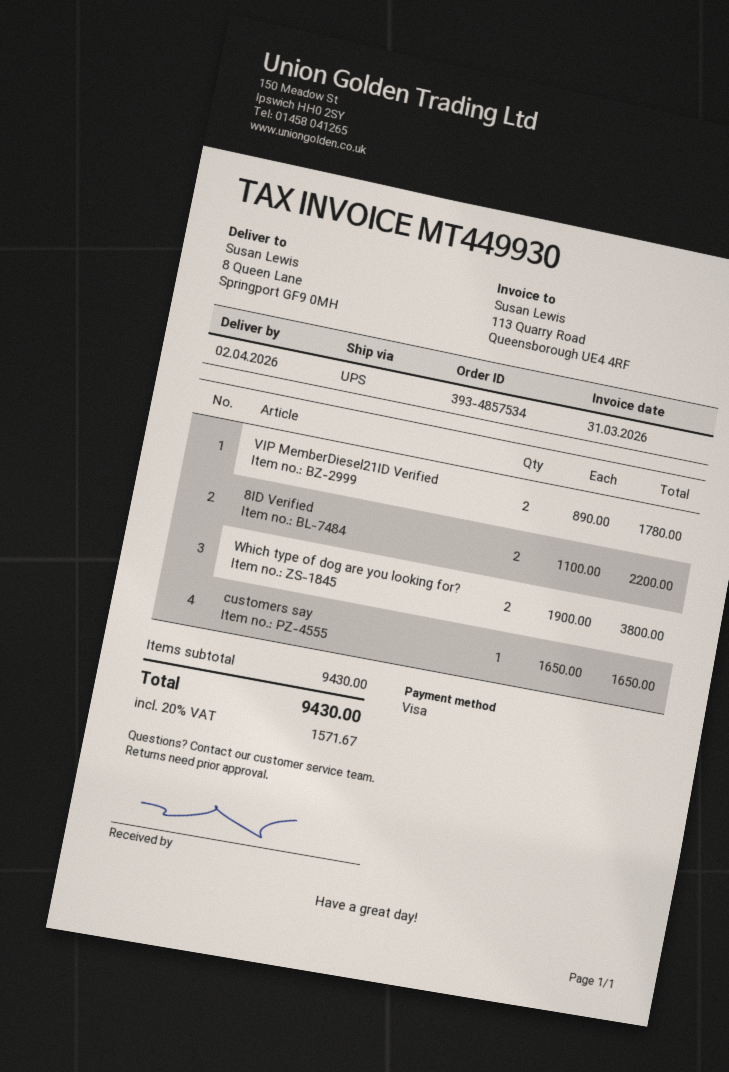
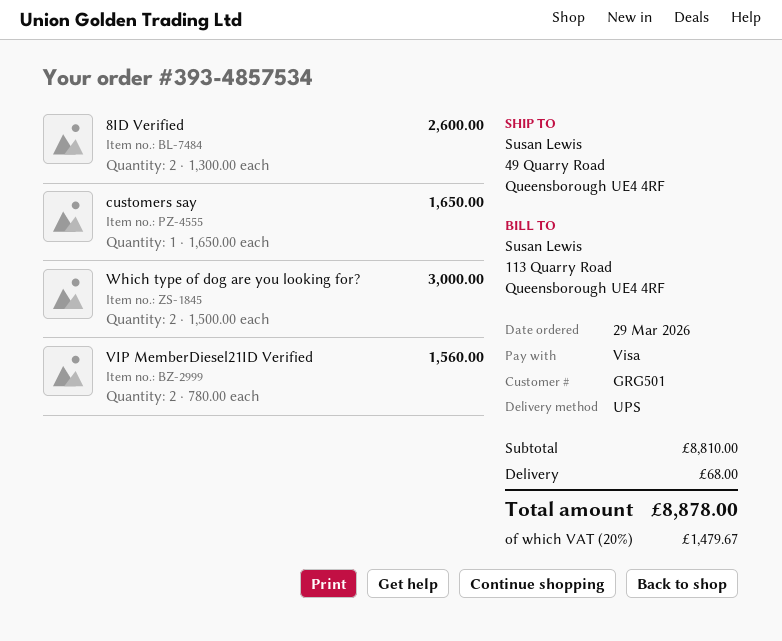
ship to: 8 Queen Lane, Springport GF9 0MH -> 49 Quarry Road, Queensborough UE4 4RF
VIP MemberDiesel21ID Verified: 2 x 890.00 = 1780.00 -> 2 x 780.00 = 1560.00
8ID Verified: 2 x 1100.00 = 2200.00 -> 2 x 1300.00 = 2600.00
Which type of dog are you looking for?: 2 x 1900.00 = 3800.00 -> 2 x 1500.00 = 3000.00
subtotal: 9430.00 -> 8810.00
shipping: none -> 68.00
tax: 20% = 1571.67 -> 20% = 1479.67
total: 9430.00 -> 8878.00

